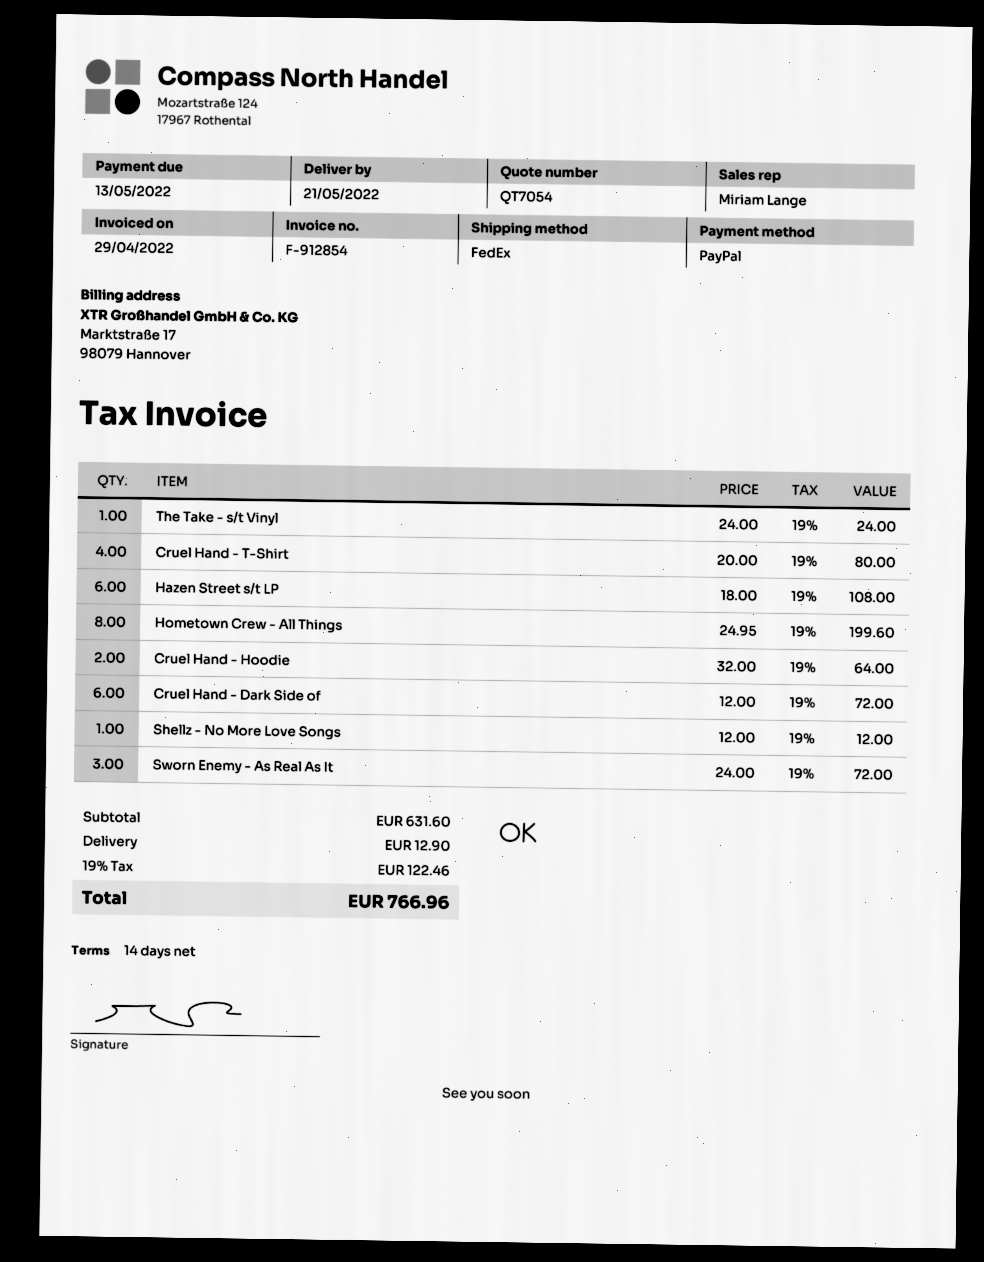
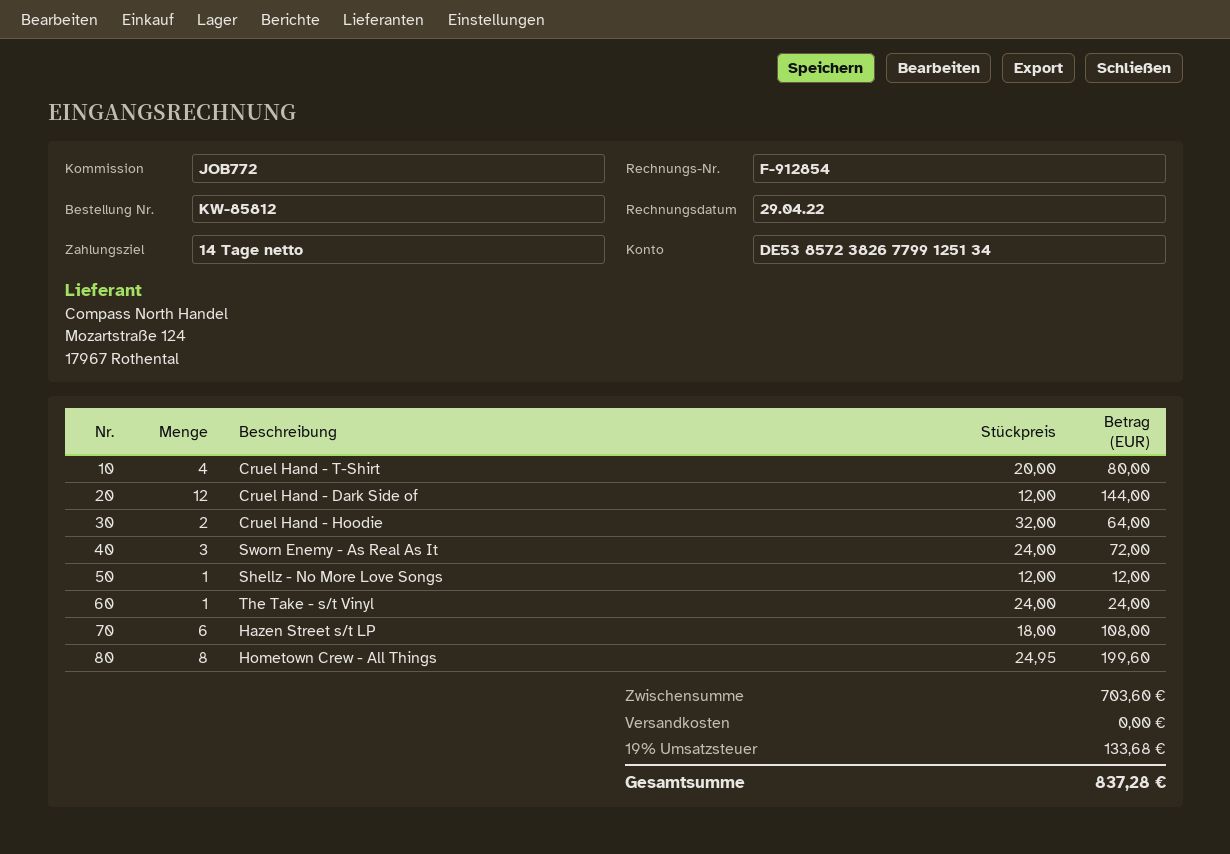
Cruel Hand - Dark Side of: 6 x 12.00 = 72.00 -> 12 x 12.00 = 144.00
subtotal: 631.60 -> 703.60
shipping: 12.90 -> 0.00
tax: 19% = 122.46 -> 19% = 133.68
total: 766.96 -> 837.28

